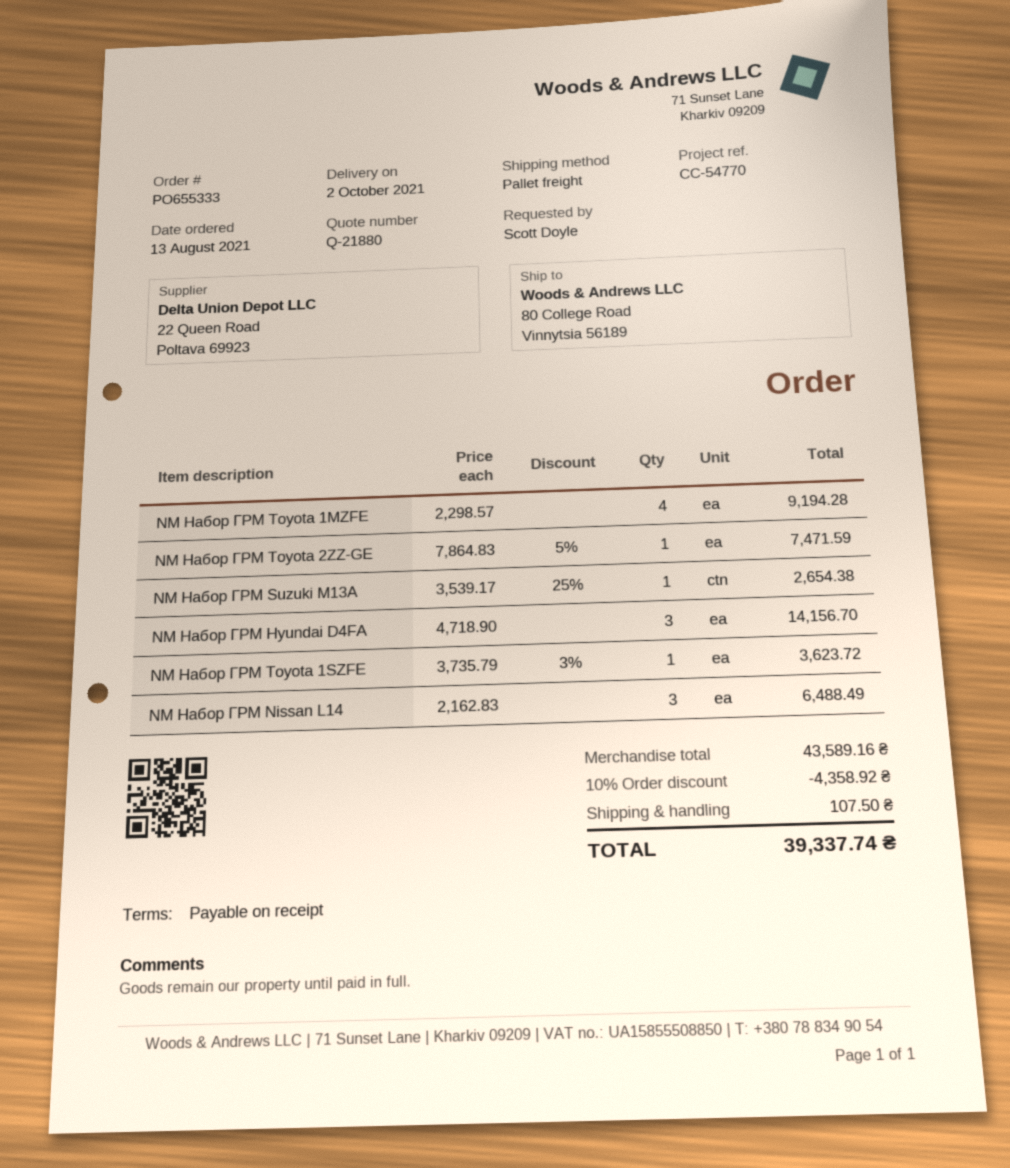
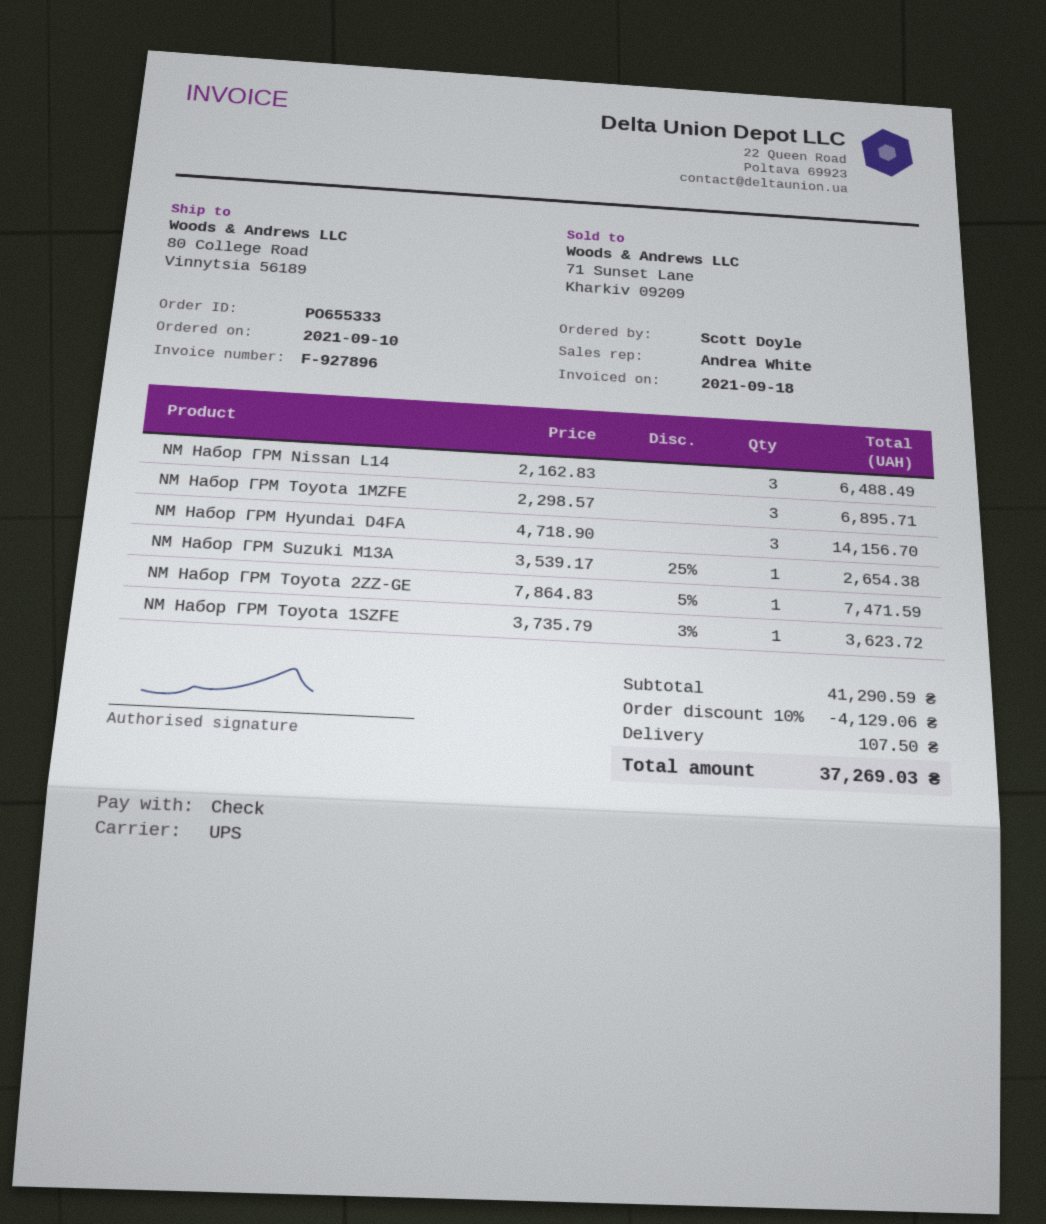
order date: 2021-08-13 -> 2021-09-10
shipping method: pallet freight -> UPS
NM Набор ГРМ Toyota 1MZFE: 4 x 2298.57 = 9194.28 -> 3 x 2298.57 = 6895.71
subtotal: 43589.16 -> 41290.59
discount: 10% = 4358.92 -> 10% = 4129.06
total: 39337.74 -> 37269.03

